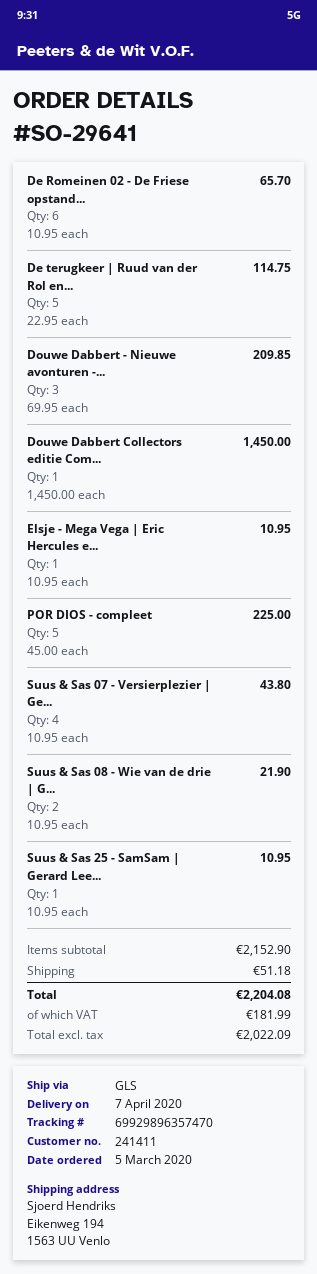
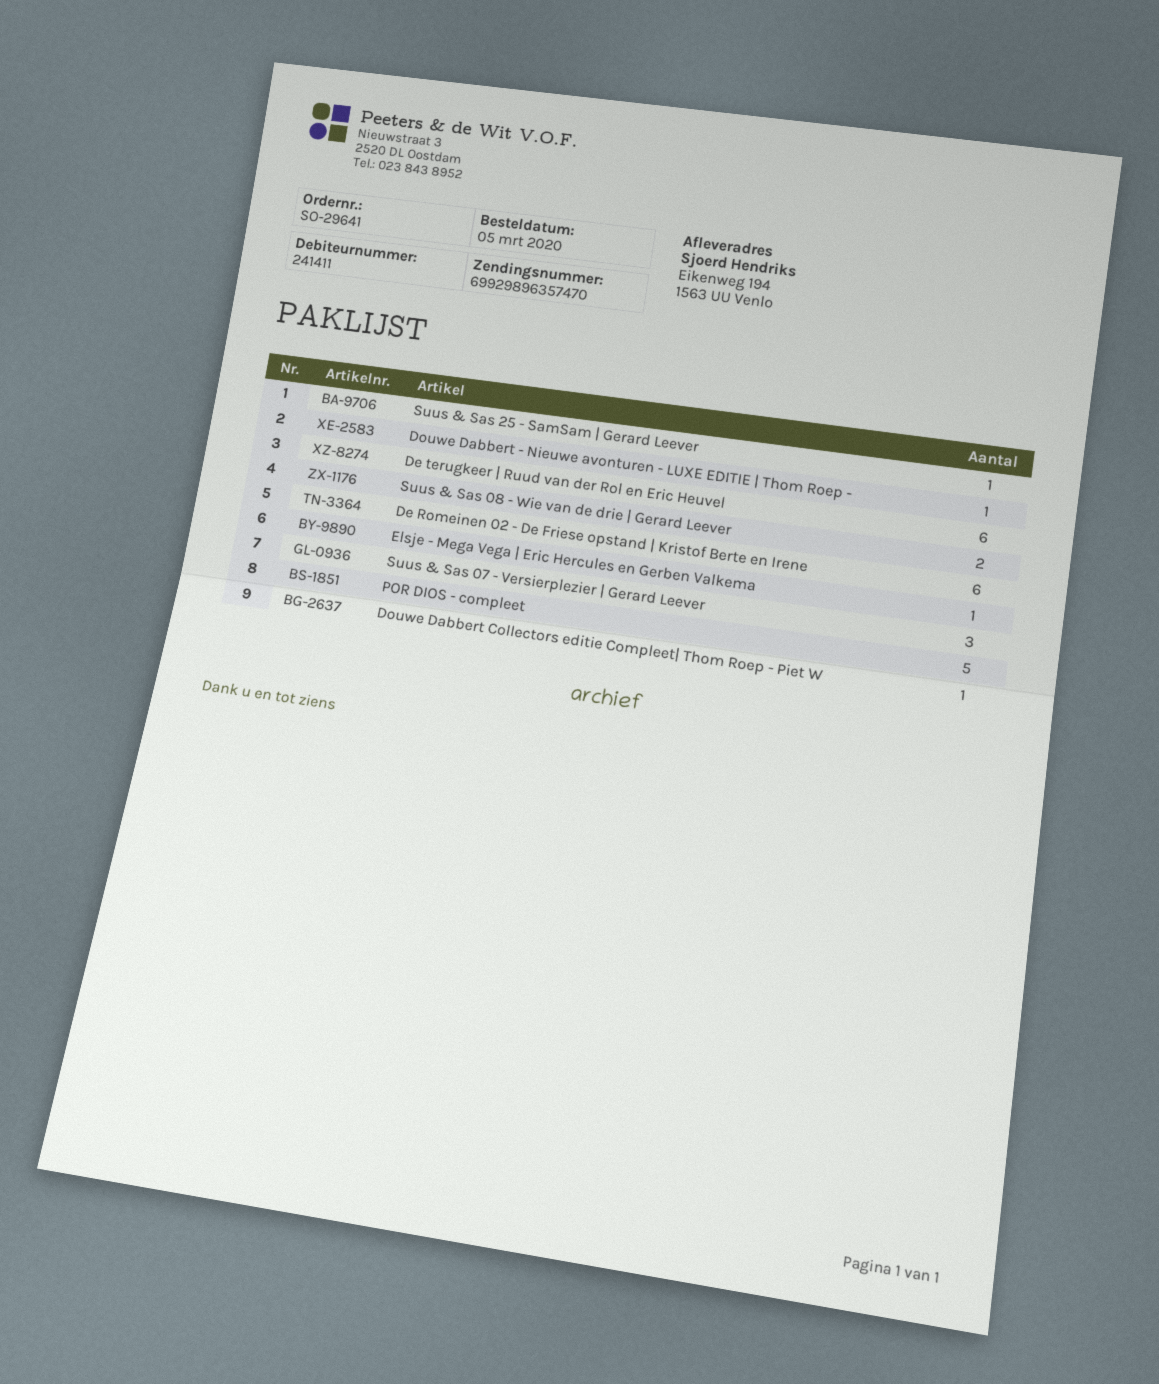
De terugkeer | Ruud van der Rol en...: 5 -> 6
Douwe Dabbert - Nieuwe avonturen -...: 3 -> 1
Suus & Sas 07 - Versierplezier | Ge...: 4 -> 3

